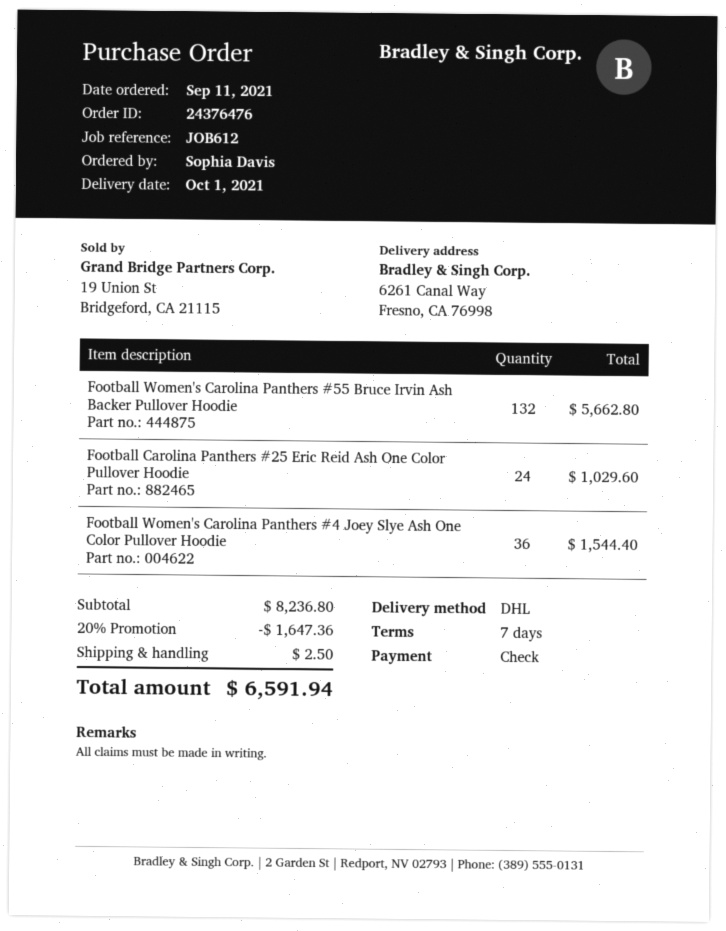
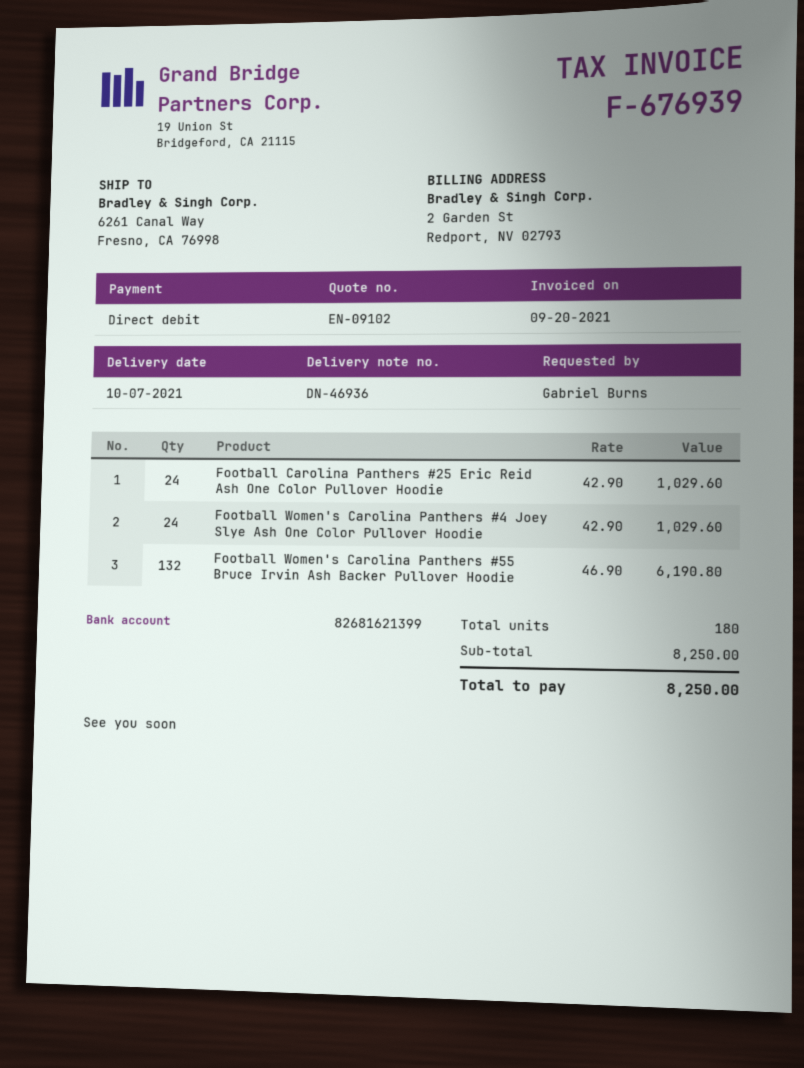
delivery date: 2021-10-01 -> 2021-10-07
ordered by: Sophia Davis -> Gabriel Burns
payment method: cheque -> direct debit
Football Women's Carolina Panthers #55 Bruce Irvin Ash Backer Pullover Hoodie: 132 for 5662.80 -> 132 for 6190.80
Football Women's Carolina Panthers #4 Joey Slye Ash One Color Pullover Hoodie: 36 for 1544.40 -> 24 for 1029.60
subtotal: 8236.80 -> 8250.00
discount: 20% = 1647.36 -> none
shipping: 2.50 -> none
total: 6591.94 -> 8250.00

